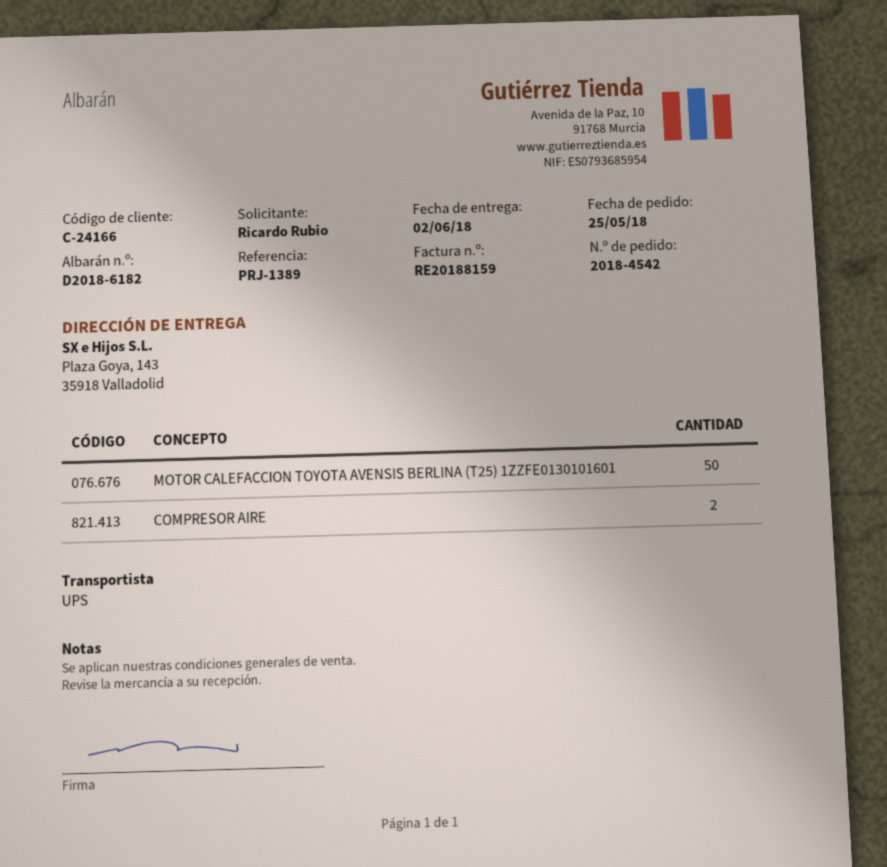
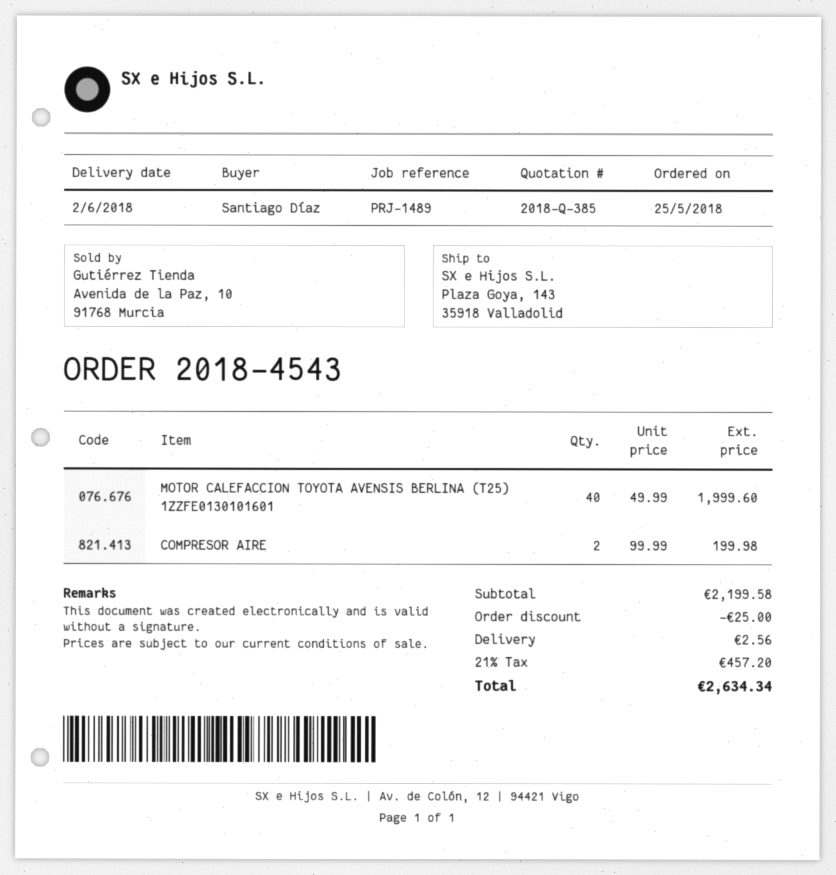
order number: 2018-4542 -> 2018-4543
reference: PRJ-1389 -> PRJ-1489
ordered by: Ricardo Rubio -> Santiago Díaz
MOTOR CALEFACCION TOYOTA AVENSIS BERLINA (T25) 1ZZFE0130101601: 50 -> 40

